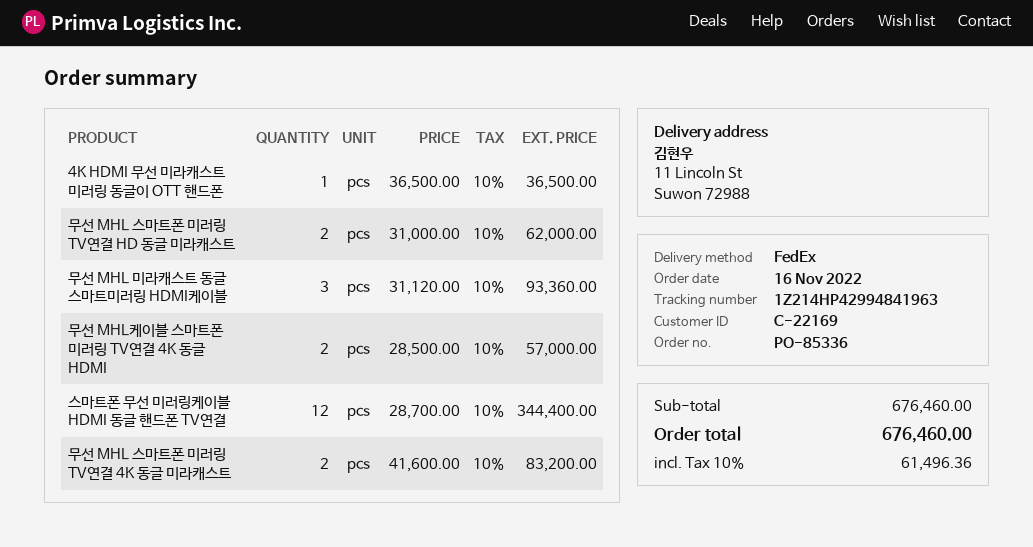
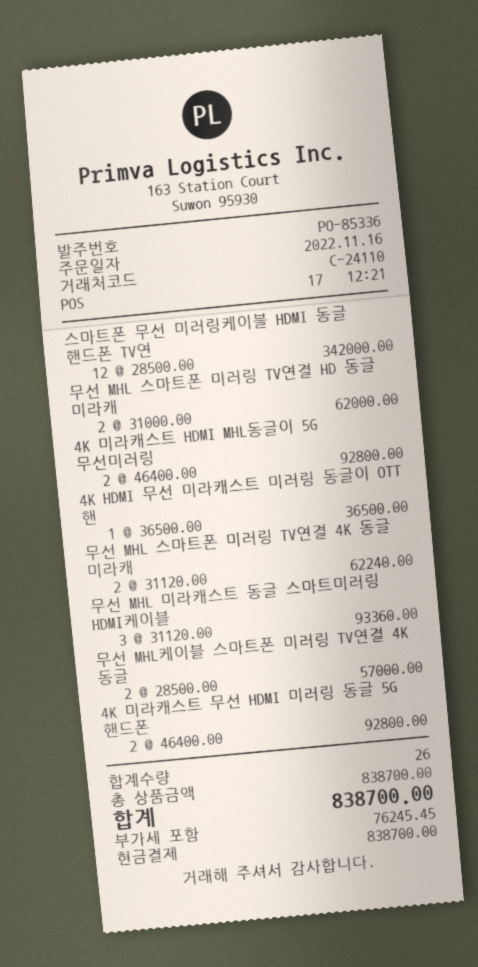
customer number: C-22169 -> C-24110
스마트폰 무선 미러링케이블 HDMI 동글 핸드폰 TV연결: 12 x 28700.00 = 344400.00 -> 12 x 28500.00 = 342000.00
무선 MHL 스마트폰 미러링 TV연결 4K 동글 미라캐스트: 2 x 41600.00 = 83200.00 -> 2 x 31120.00 = 62240.00
4K 미라캐스트 HDMI MHL동글이 5G 무선미러링: none -> 2 x 46400.00 = 92800.00
4K 미라캐스트 무선 HDMI 미러링 동글 5G 핸드폰: none -> 2 x 46400.00 = 92800.00
subtotal: 676460.00 -> 838700.00
tax: 61496.36 -> 76245.45
total: 676460.00 -> 838700.00

